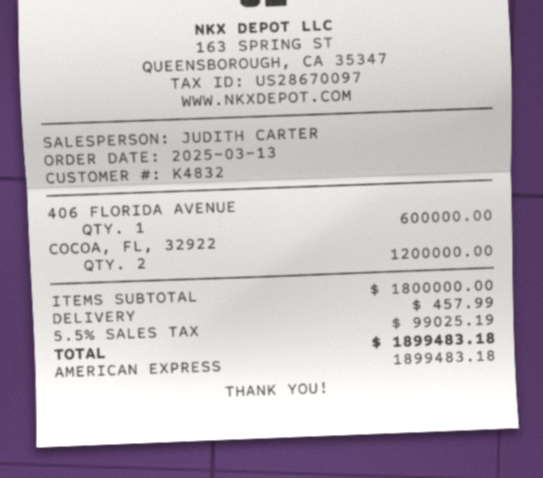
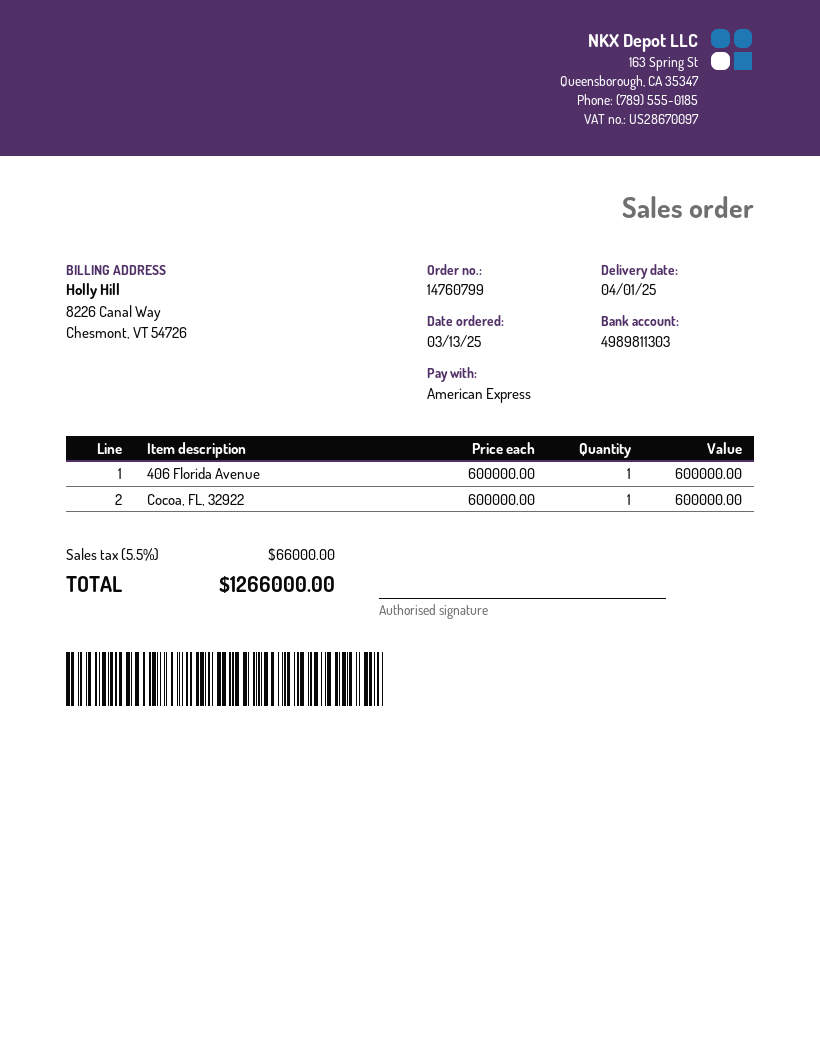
COCOA, FL, 32922: 2 for 1200000.00 -> 1 for 600000.00
shipping: 457.99 -> none
tax: 5.5% = 99025.19 -> 5.5% = 66000.00
total: 1899483.18 -> 1266000.00

